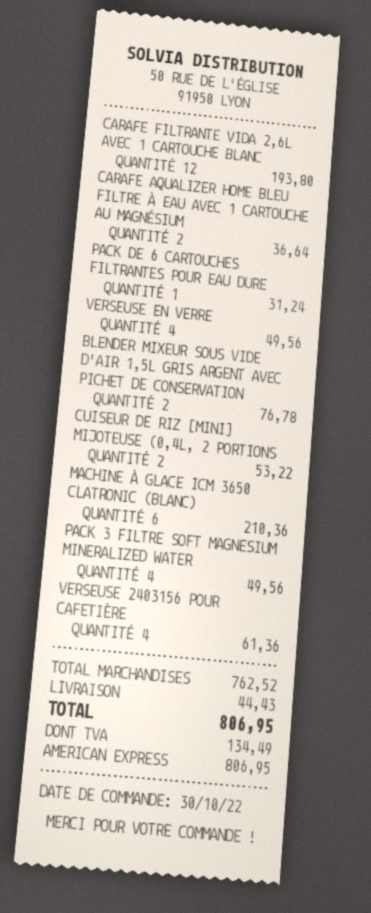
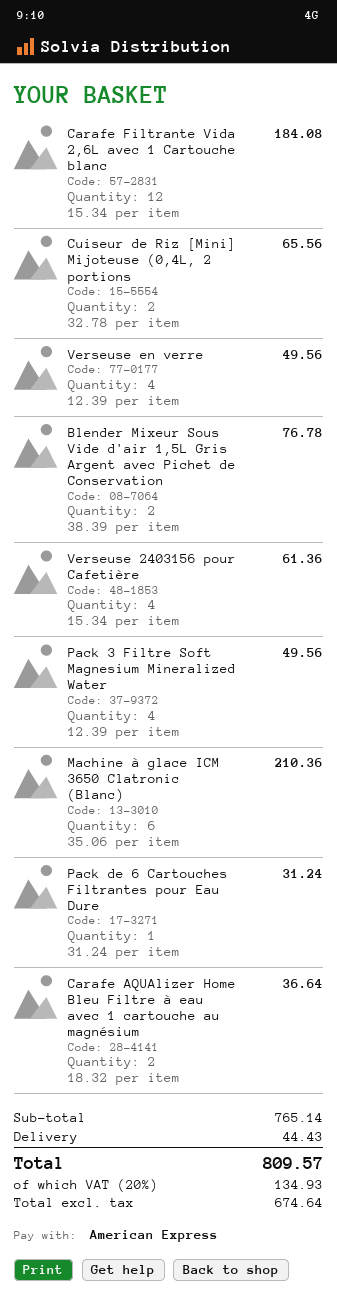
CARAFE FILTRANTE VIDA 2,6L AVEC 1 CARTOUCHE BLANC: 12 for 193.80 -> 12 for 184.08
CUISEUR DE RIZ [MINI] MIJOTEUSE (0,4L, 2 PORTIONS: 2 for 53.22 -> 2 for 65.56
subtotal: 762.52 -> 765.14
tax: 134.49 -> 134.93
total: 806.95 -> 809.57

